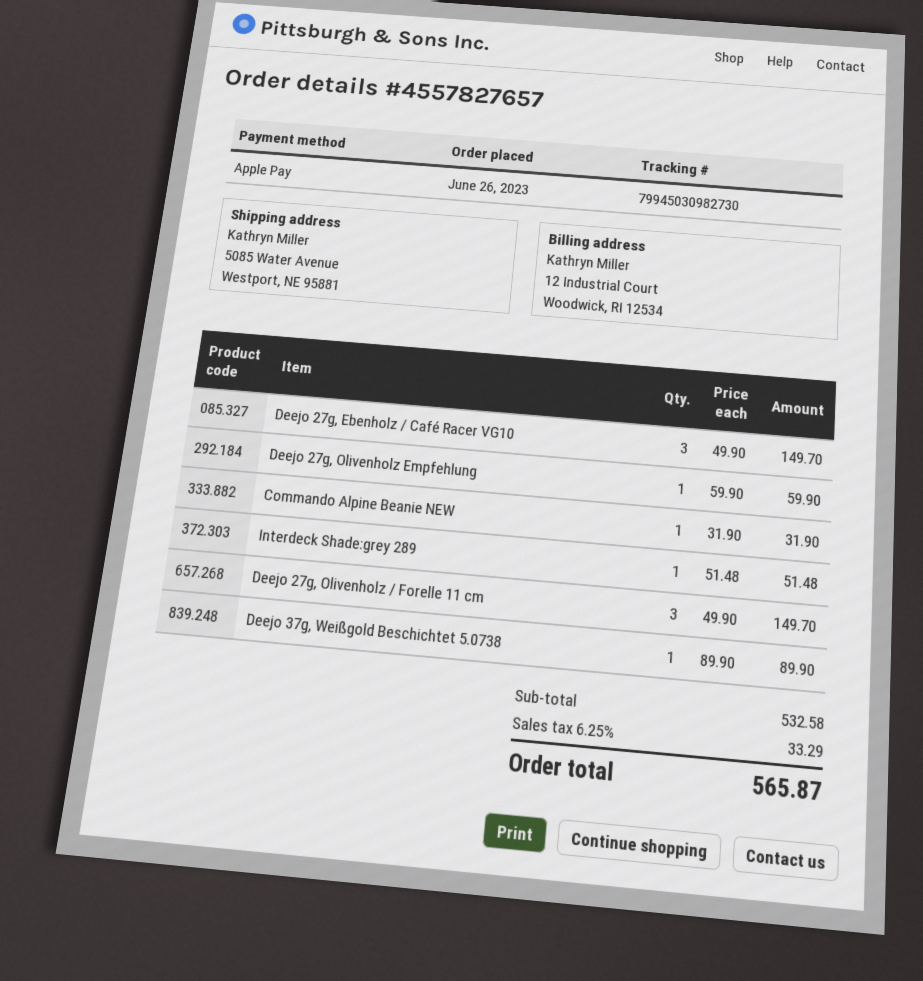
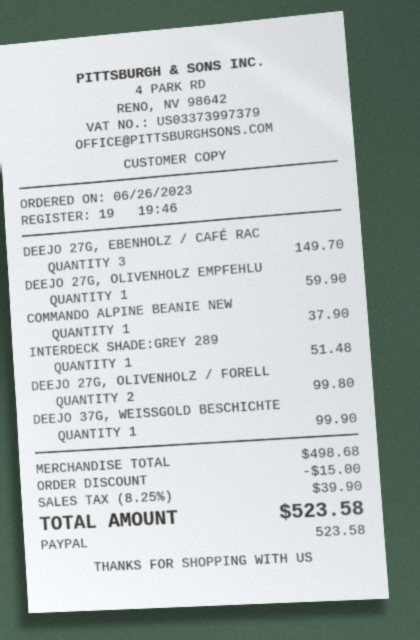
payment method: Apple Pay -> PayPal
Commando Alpine Beanie NEW: 1 for 31.90 -> 1 for 37.90
Deejo 27g, Olivenholz / Forelle 11 cm: 3 for 149.70 -> 2 for 99.80
Deejo 37g, Weißgold Beschichtet 5.0738: 1 for 89.90 -> 1 for 99.90
subtotal: 532.58 -> 498.68
discount: none -> 15.00
tax: 6.25% = 33.29 -> 8.25% = 39.90
total: 565.87 -> 523.58

